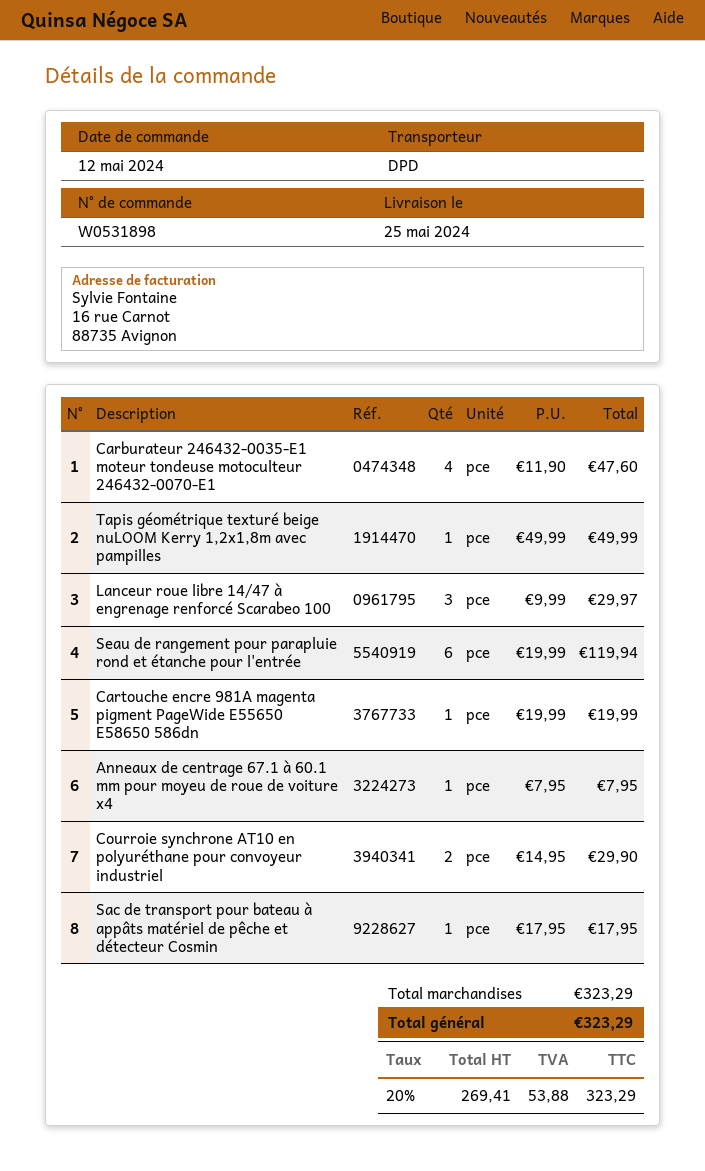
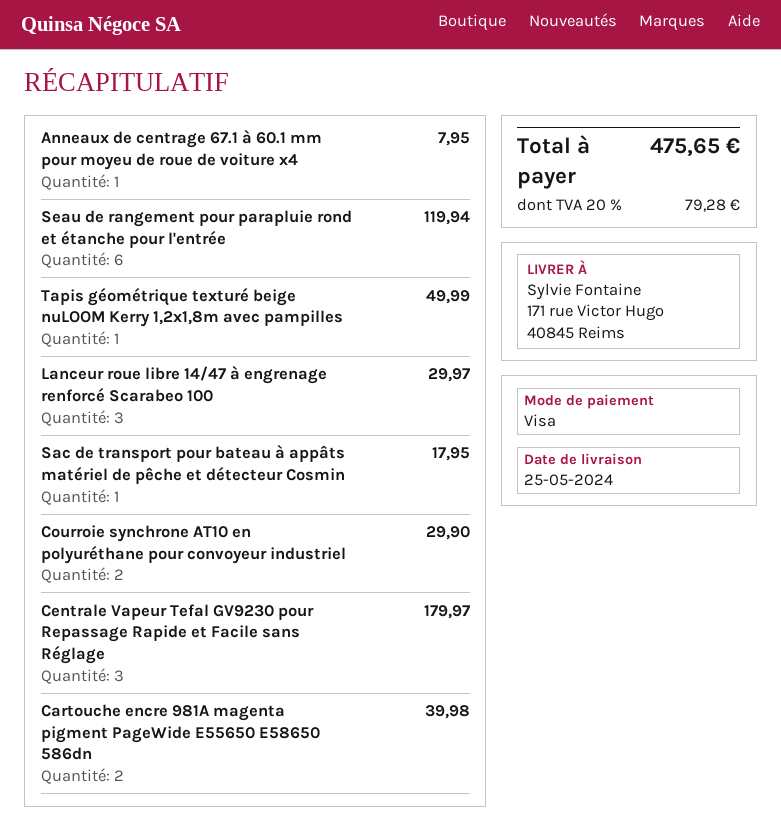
Carburateur 246432-0035-E1 moteur tondeuse motoculteur 246432-0070-E1: 4 for 47.60 -> none
Cartouche encre 981A magenta pigment PageWide E55650 E58650 586dn: 1 for 19.99 -> 2 for 39.98
Centrale Vapeur Tefal GV9230 pour Repassage Rapide et Facile sans Réglage: none -> 3 for 179.97
tax: 20% = 53.88 -> 20% = 79.28
total: 323.29 -> 475.65

